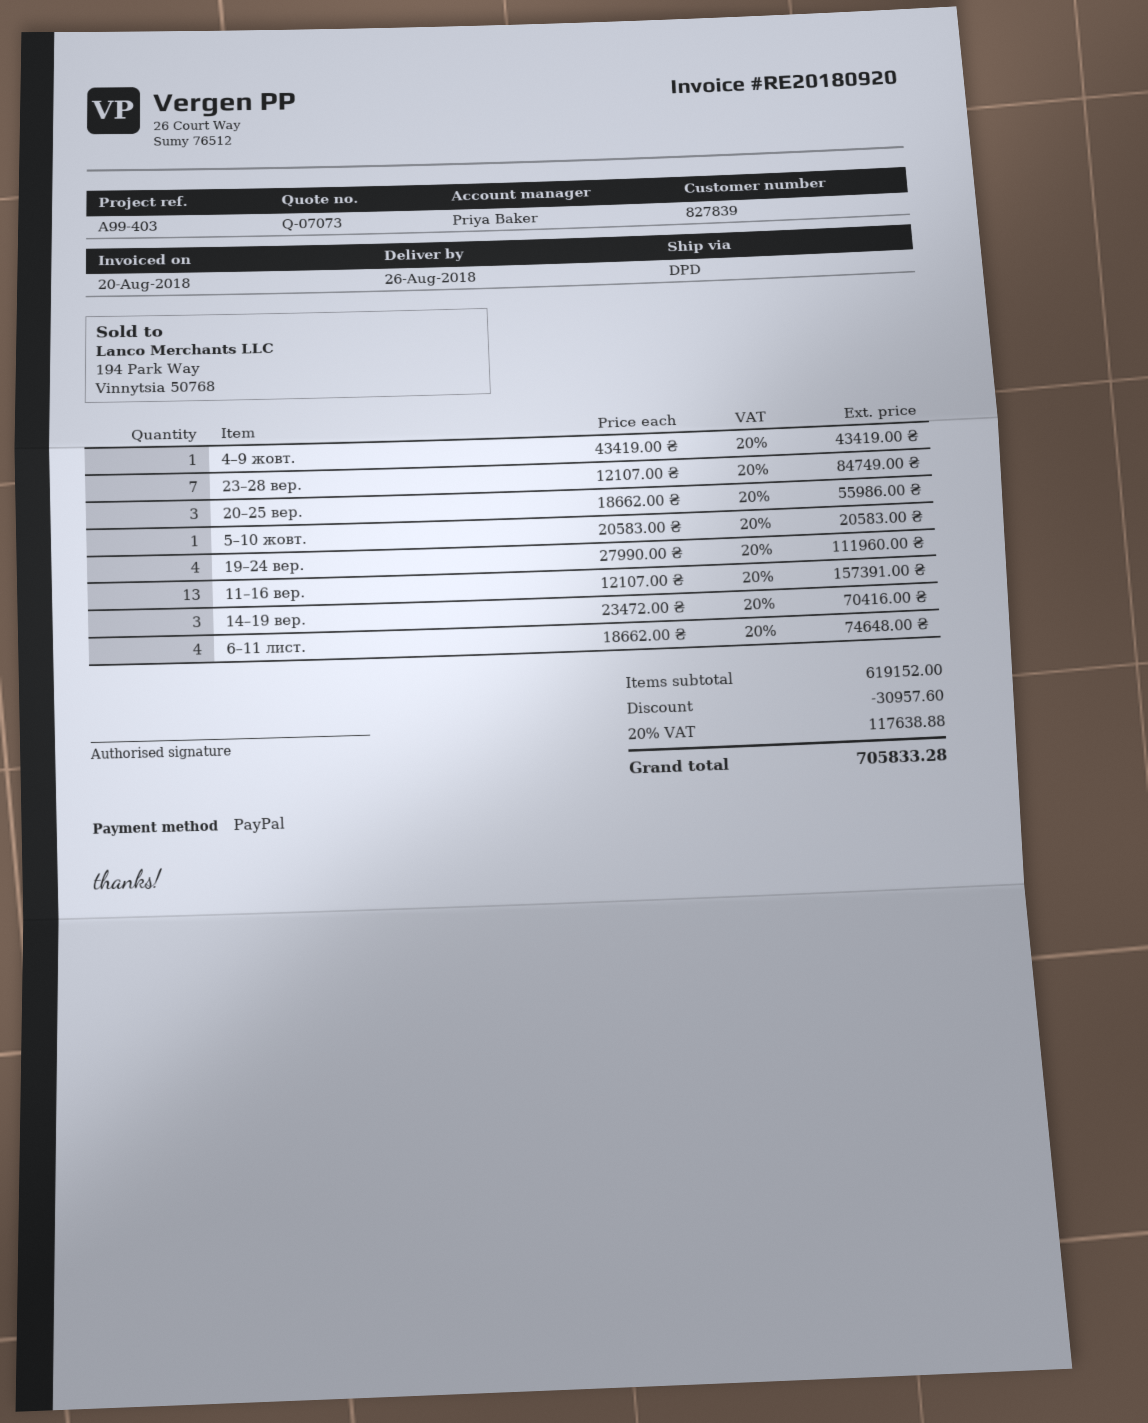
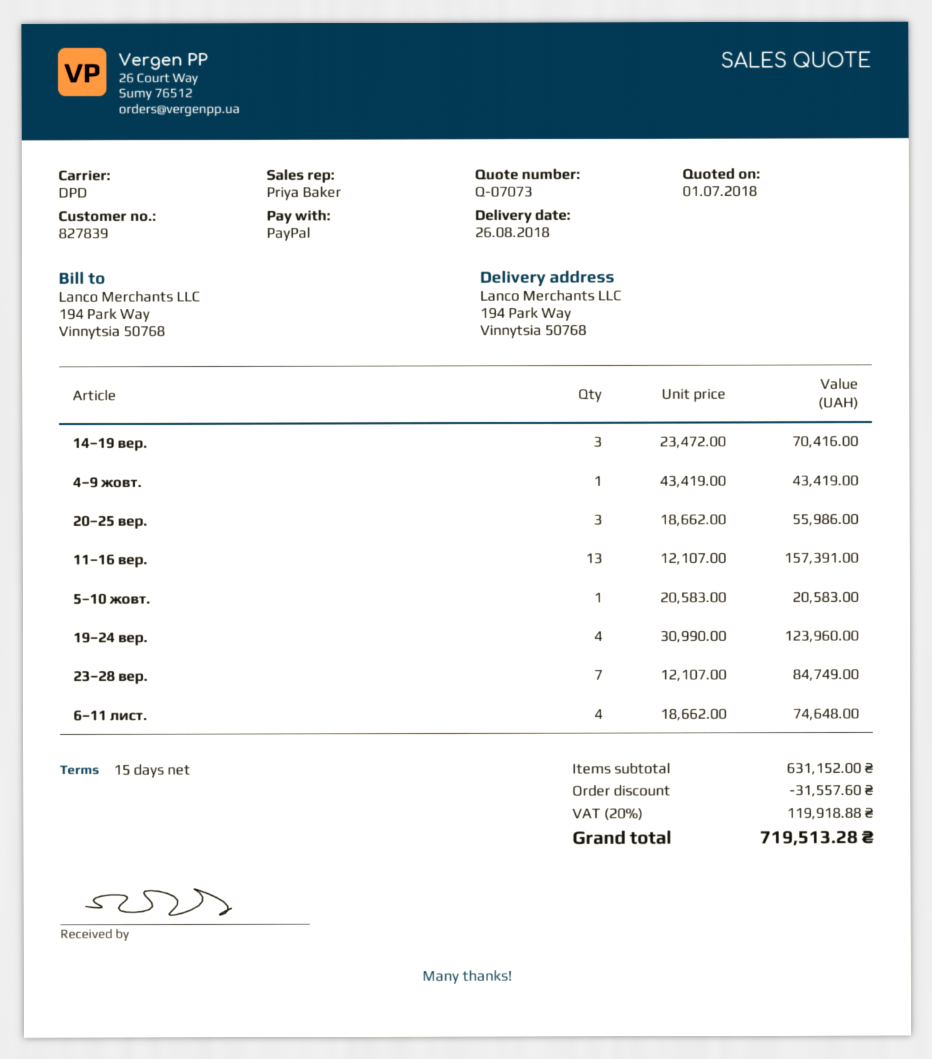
19–24 вер.: 4 x 27990.00 = 111960.00 -> 4 x 30990.00 = 123960.00
subtotal: 619152.00 -> 631152.00
discount: 30957.60 -> 31557.60
tax: 20% = 117638.88 -> 20% = 119918.88
total: 705833.28 -> 719513.28

